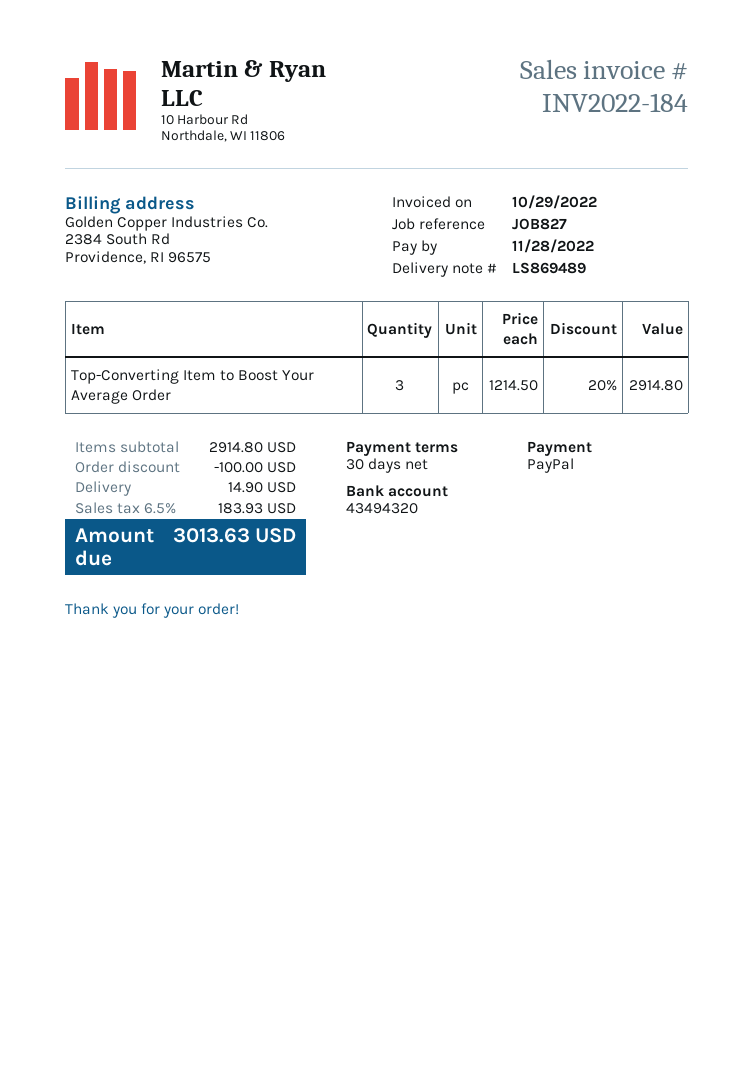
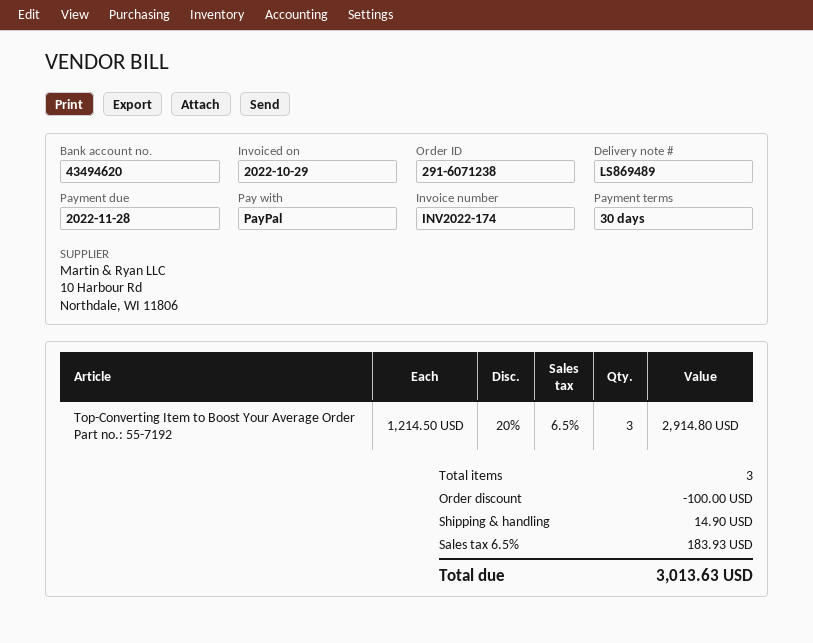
invoice number: INV2022-184 -> INV2022-174
bank account: 43494320 -> 43494620

